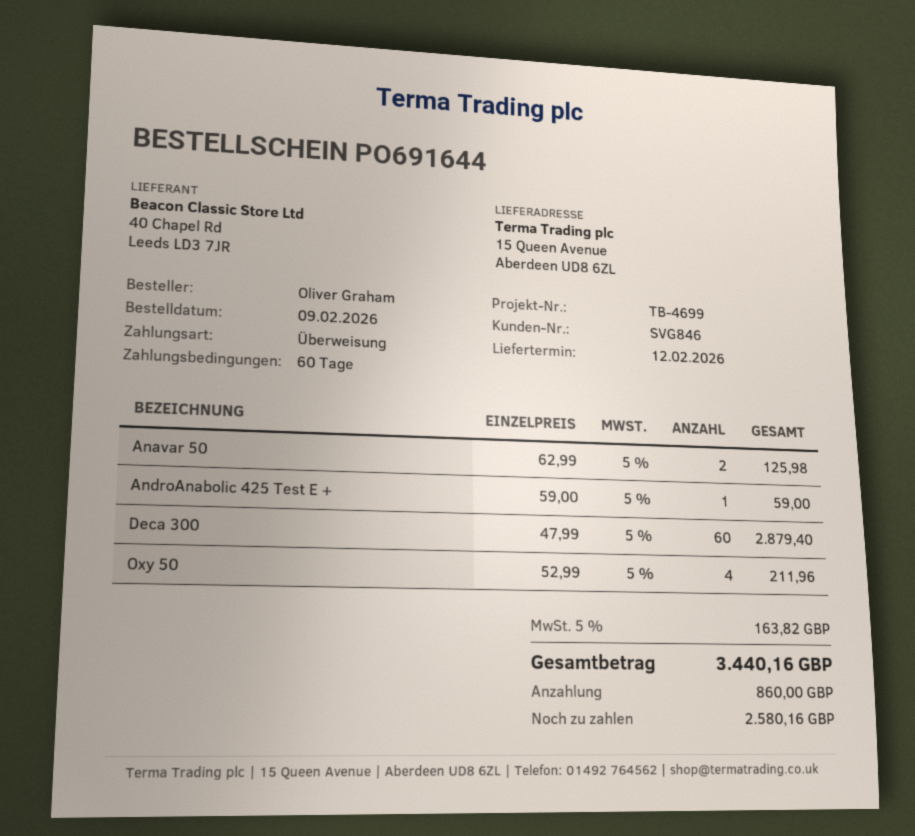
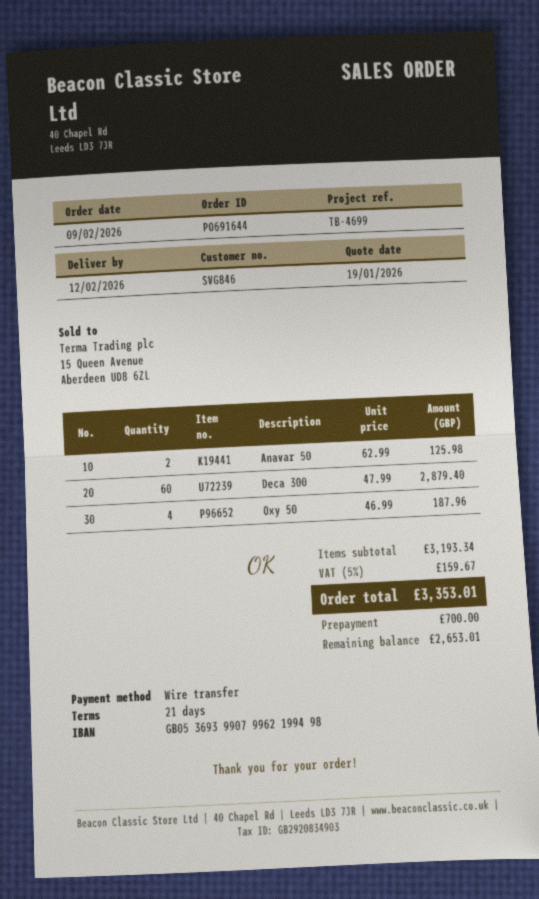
payment terms: 60 days -> 21 days
AndroAnabolic 425 Test E +: 1 x 59.00 = 59.00 -> none
Oxy 50: 4 x 52.99 = 211.96 -> 4 x 46.99 = 187.96
tax: 5% = 163.82 -> 5% = 159.67
total: 3440.16 -> 3353.01
deposit: 860.00 -> 700.00
balance: 2580.16 -> 2653.01

